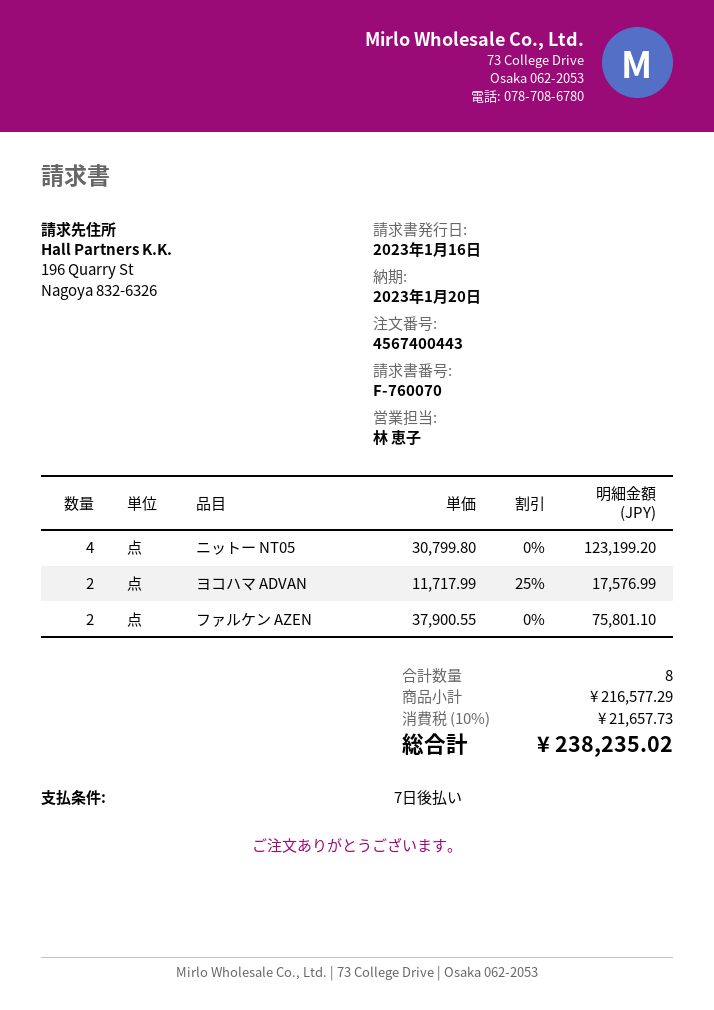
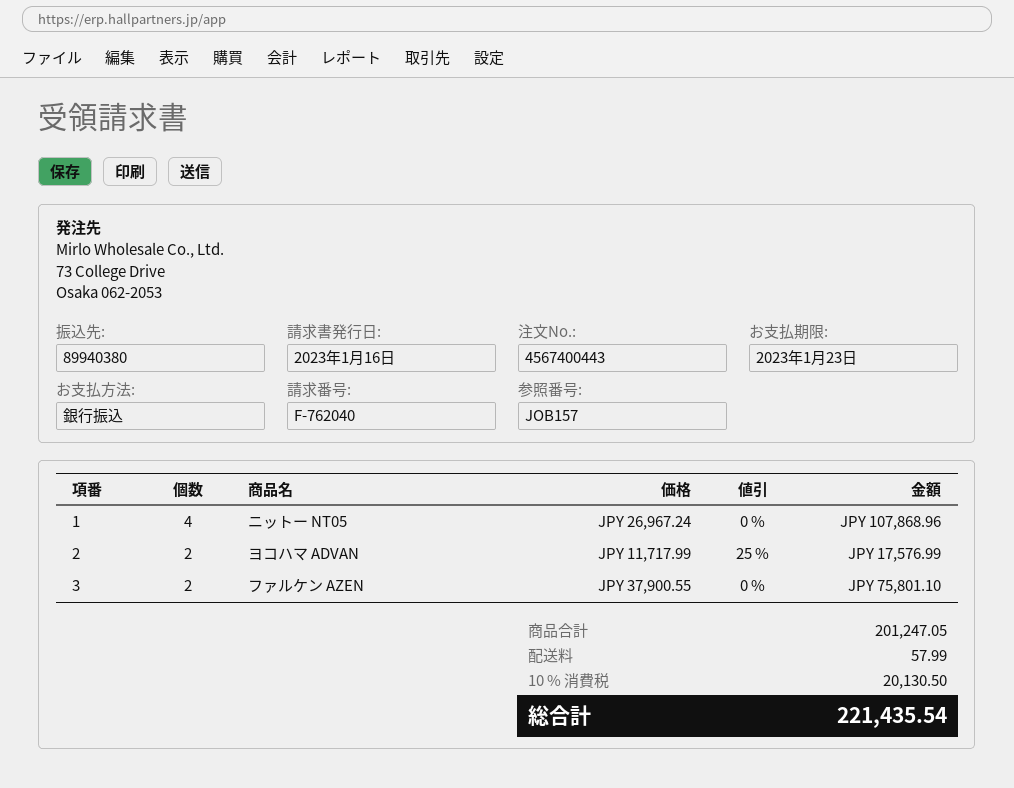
invoice number: F-760070 -> F-762040
ニットー NT05: 4 x 30799.80 = 123199.20 -> 4 x 26967.24 = 107868.96
subtotal: 216577.29 -> 201247.05
shipping: none -> 57.99
tax: 10% = 21657.73 -> 10% = 20130.50
total: 238235.02 -> 221435.54

